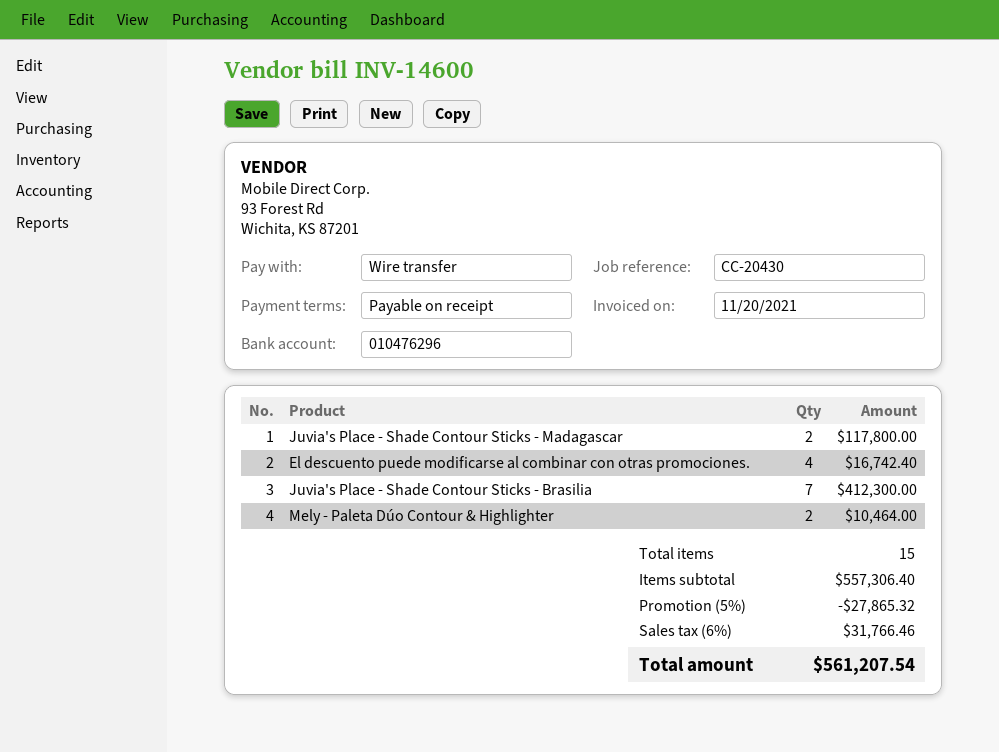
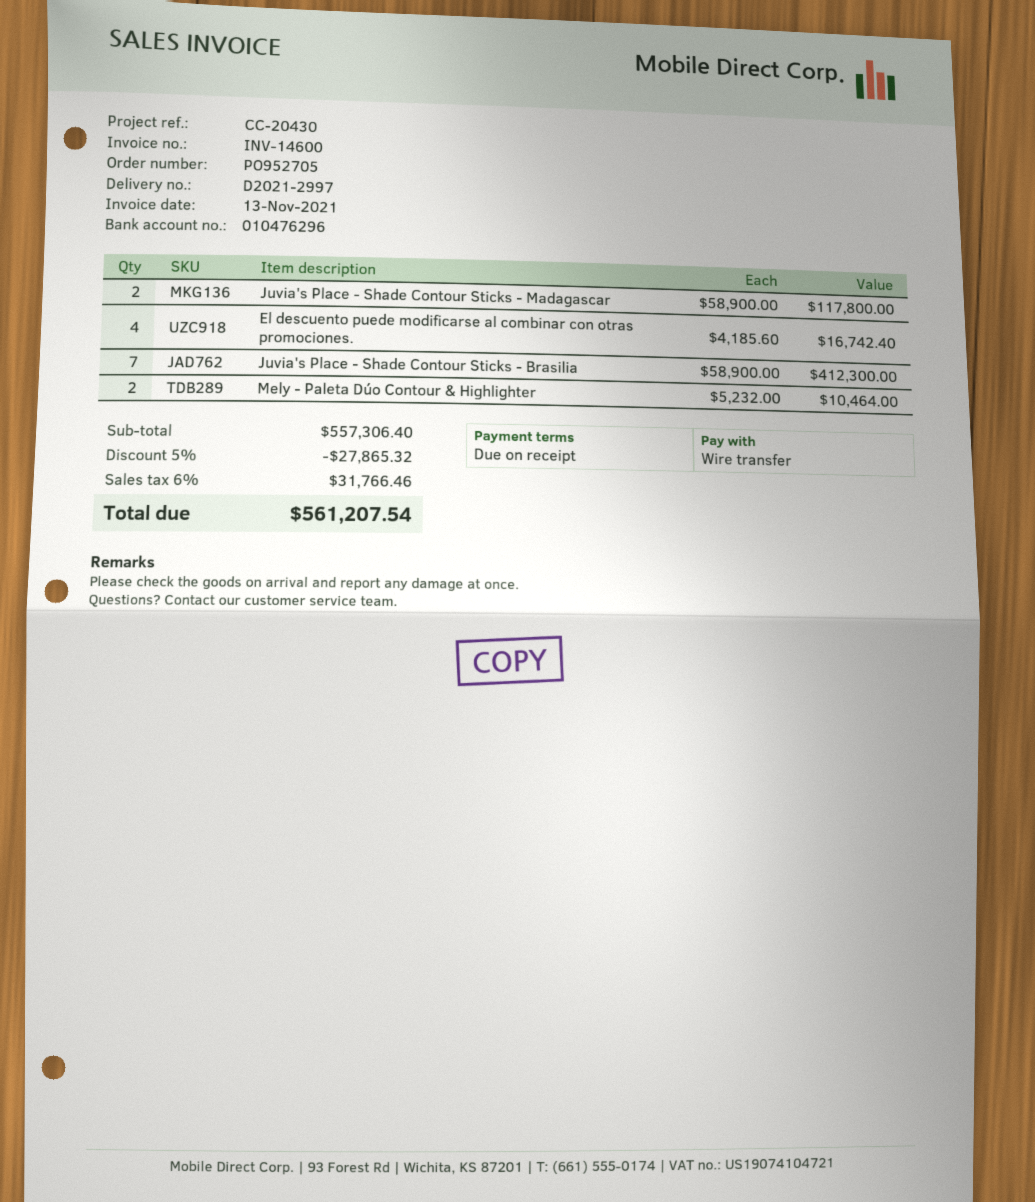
invoice date: 2021-11-20 -> 2021-11-13

